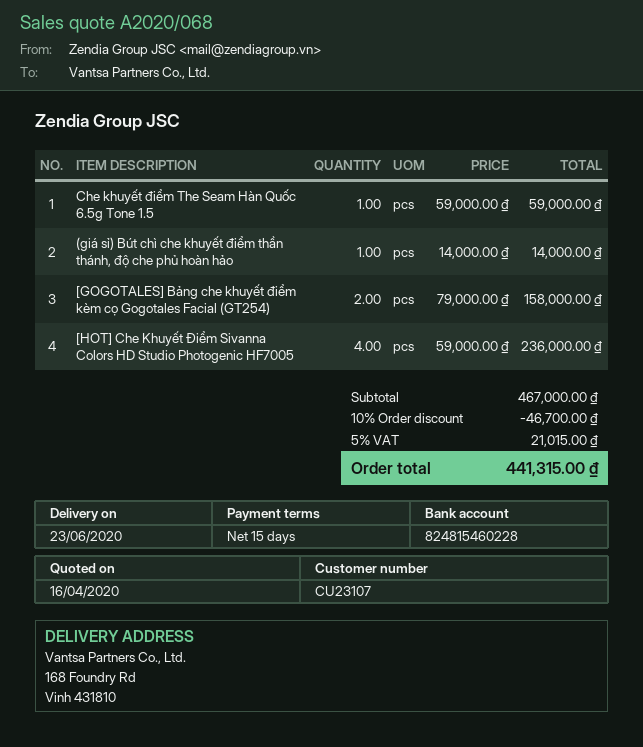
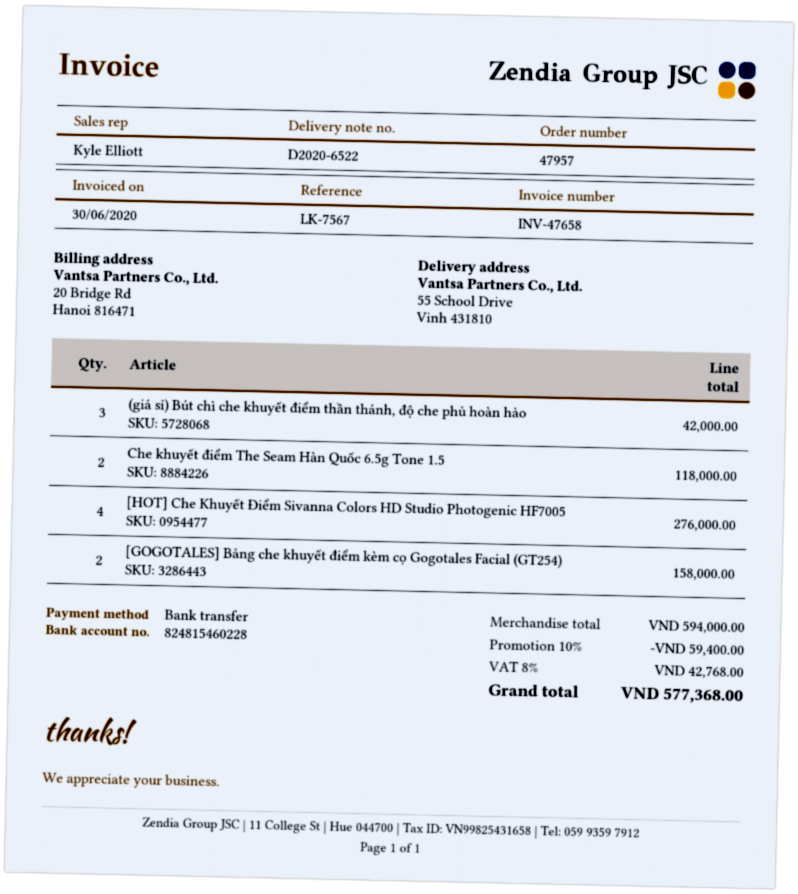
ship to: 168 Foundry Rd, Vinh 431810 -> 55 School Drive, Vinh 431810
Che khuyết điểm The Seam Hàn Quốc 6.5g Tone 1.5: 1 for 59000.00 -> 2 for 118000.00
(giá sỉ) Bút chì che khuyết điểm thần thánh, độ che phủ hoàn hảo: 1 for 14000.00 -> 3 for 42000.00
[HOT] Che Khuyết Điểm Sivanna Colors HD Studio Photogenic HF7005: 4 for 236000.00 -> 4 for 276000.00
subtotal: 467000.00 -> 594000.00
discount: 10% = 46700.00 -> 10% = 59400.00
tax: 5% = 21015.00 -> 8% = 42768.00
total: 441315.00 -> 577368.00

